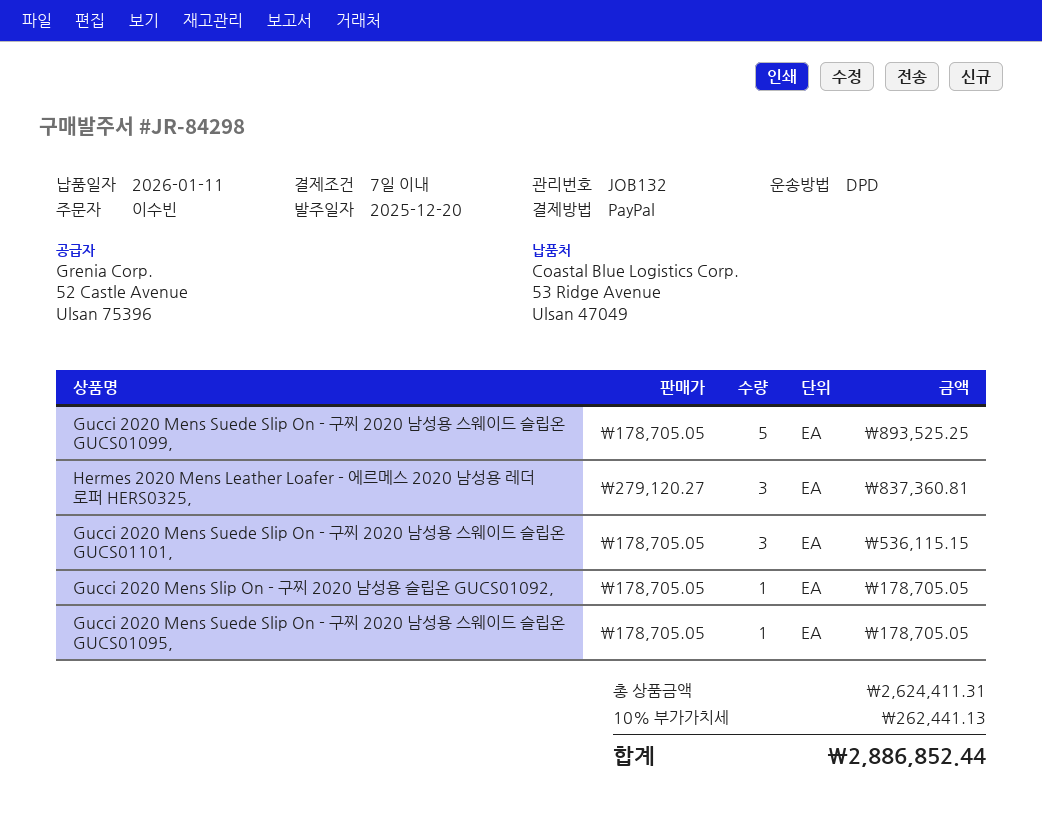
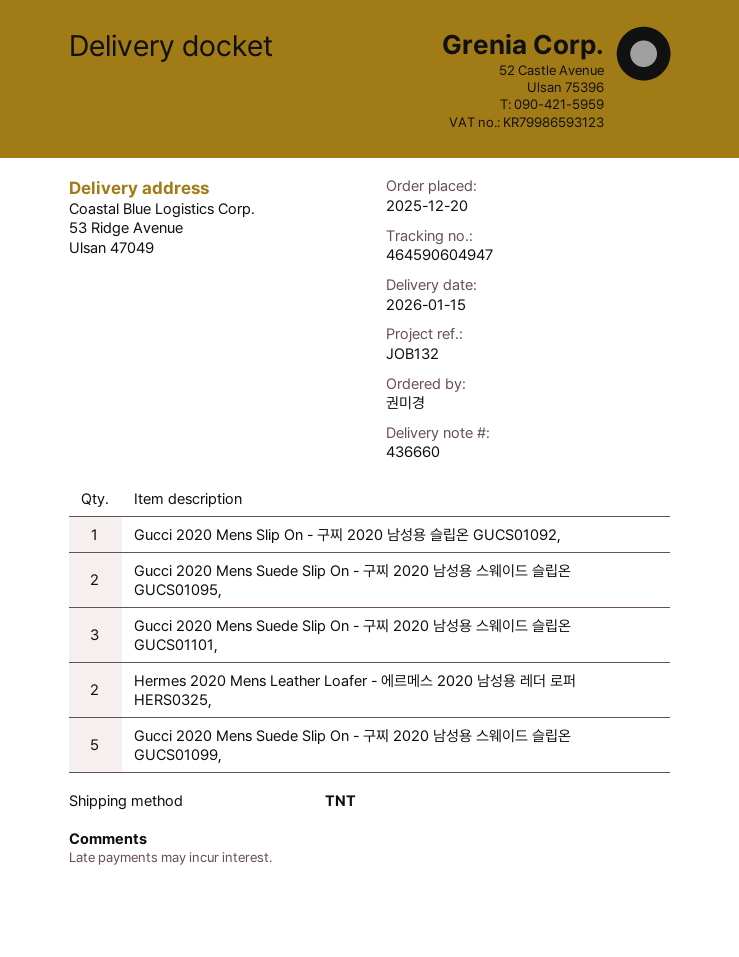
delivery date: 2026-01-11 -> 2026-01-15
ordered by: 이수빈 -> 권미경
shipping method: DPD -> TNT
Hermes 2020 Mens Leather Loafer - 에르메스 2020 남성용 레더 로퍼 HERS0325,: 3 -> 2
Gucci 2020 Mens Suede Slip On - 구찌 2020 남성용 스웨이드 슬립온 GUCS01095,: 1 -> 2

